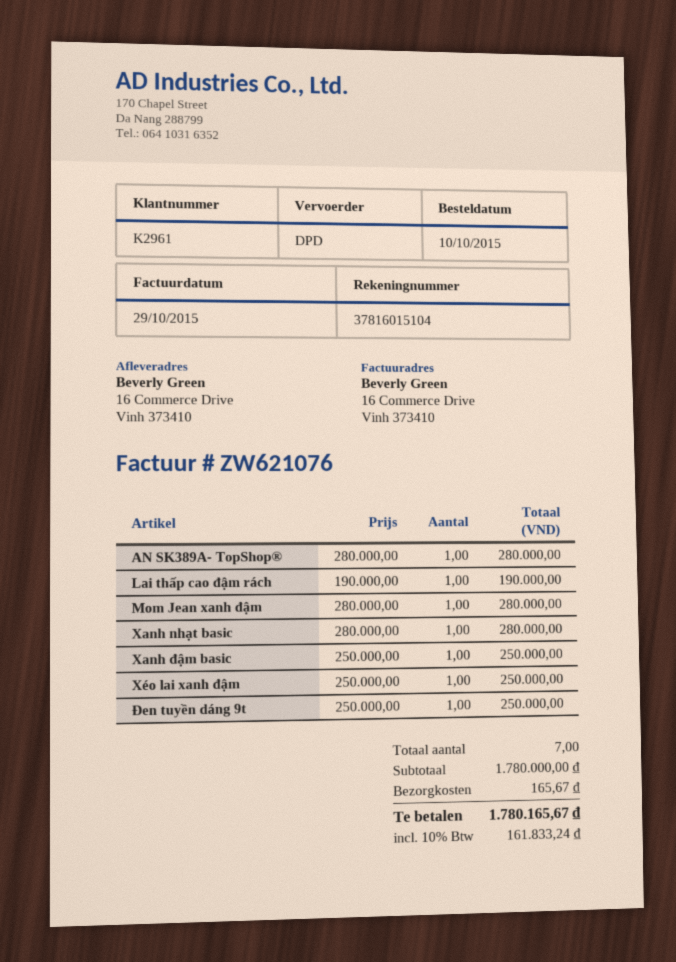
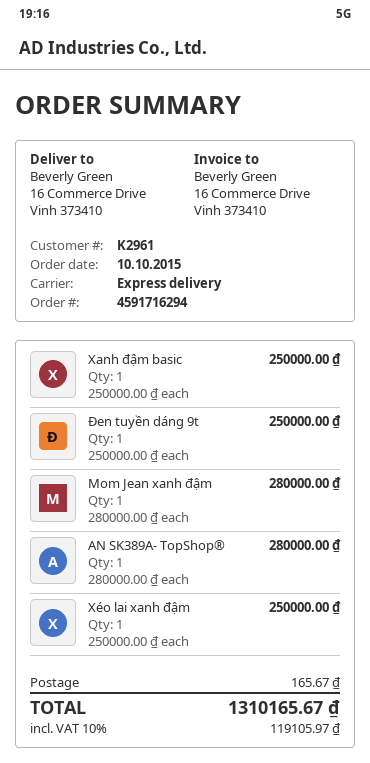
shipping method: DPD -> express
Lai thấp cao đậm rách: 1 x 190000.00 = 190000.00 -> none
Xanh nhạt basic: 1 x 280000.00 = 280000.00 -> none
tax: 10% = 161833.24 -> 10% = 119105.97
total: 1780165.67 -> 1310165.67

